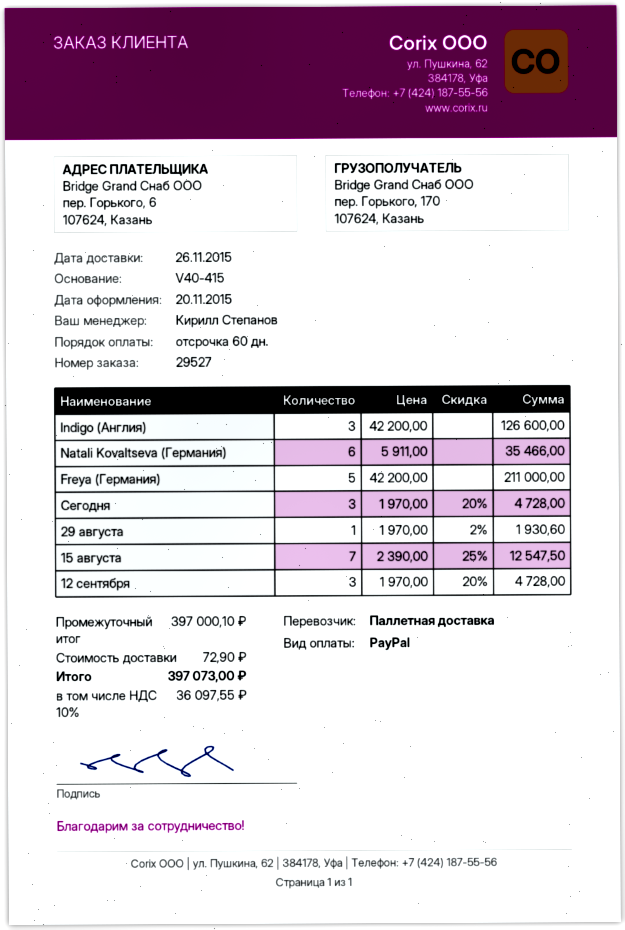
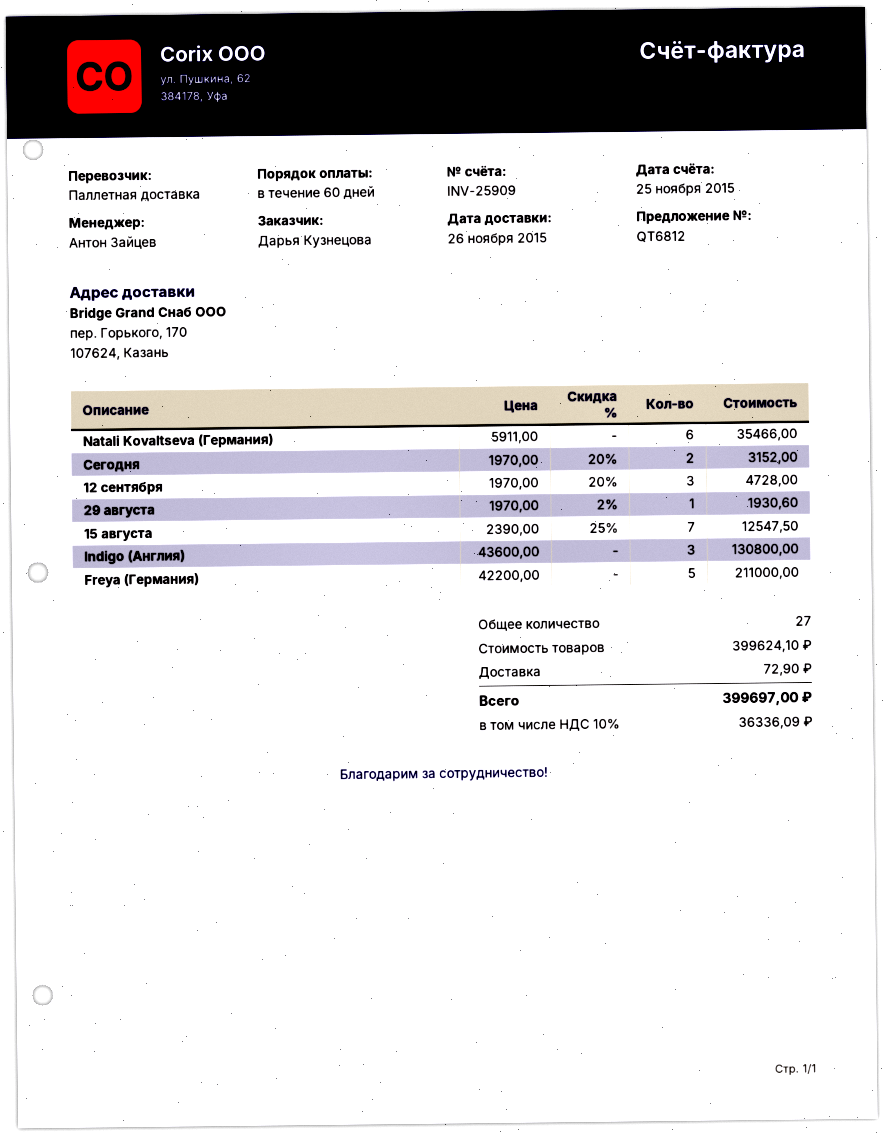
sales rep: Кирилл Степанов -> Антон Зайцев
Indigo (Англия): 3 x 42200.00 = 126600.00 -> 3 x 43600.00 = 130800.00
Сегодня: 3 x 1970.00 - 20% = 4728.00 -> 2 x 1970.00 - 20% = 3152.00
subtotal: 397000.10 -> 399624.10
tax: 10% = 36097.55 -> 10% = 36336.09
total: 397073.00 -> 399697.00

